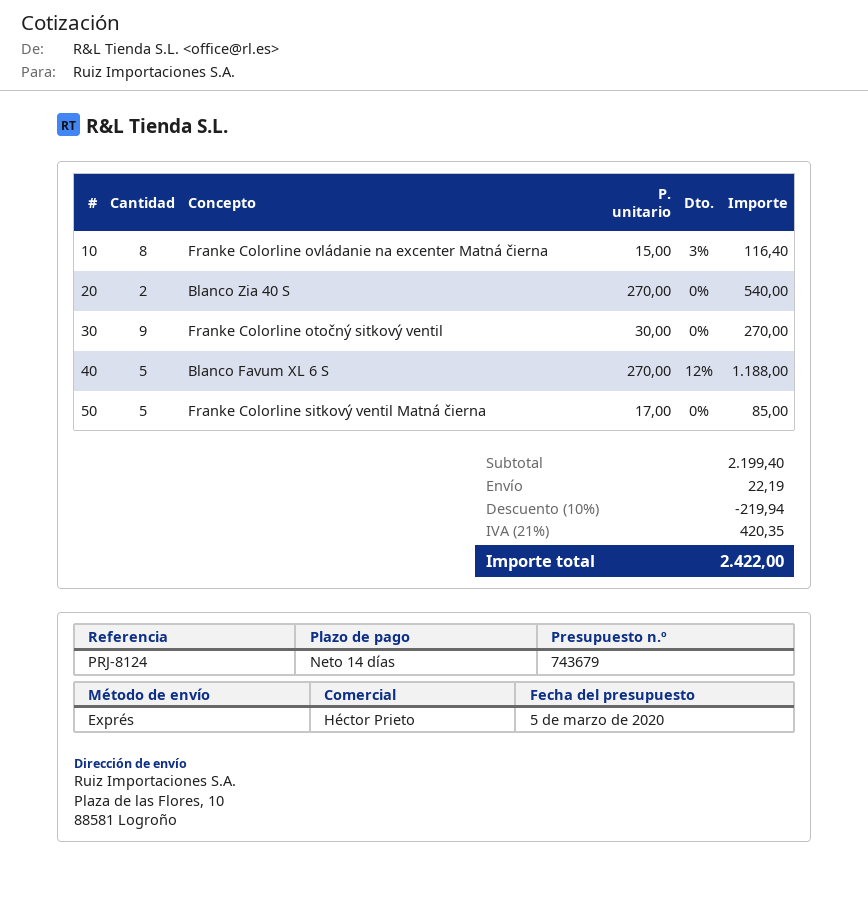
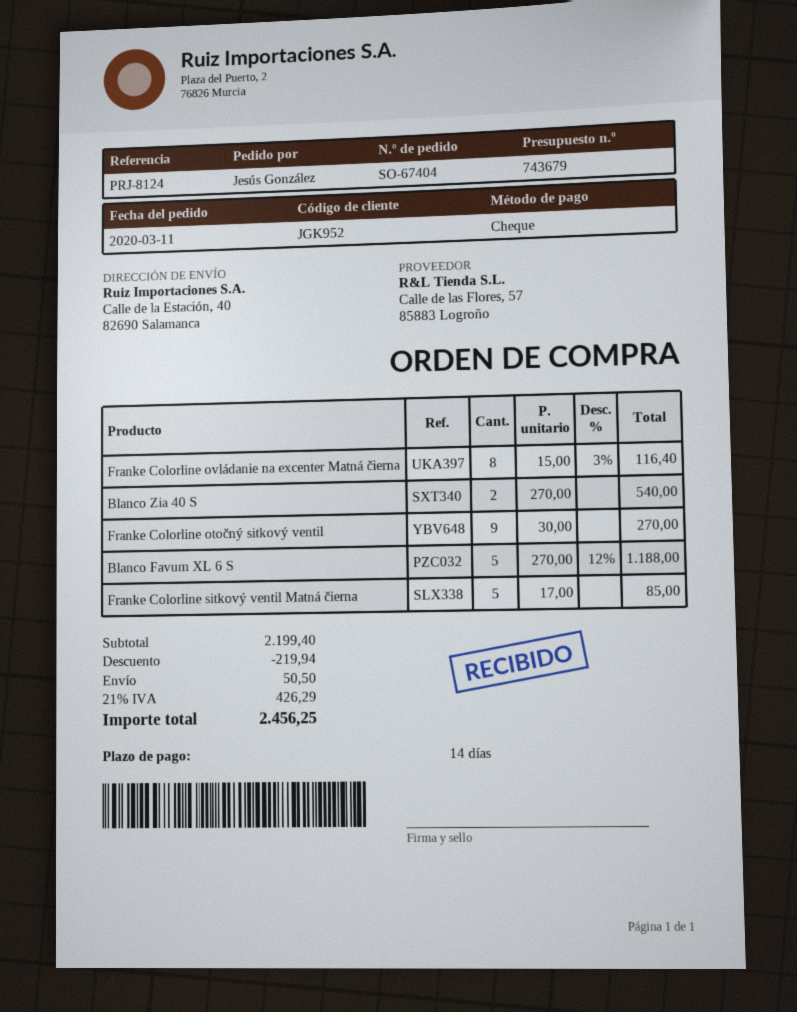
ship to: Plaza de las Flores, 10, 88581 Logroño -> Calle de la Estación, 40, 82690 Salamanca
shipping: 22.19 -> 50.50
tax: 21% = 420.35 -> 21% = 426.29
total: 2422.00 -> 2456.25

